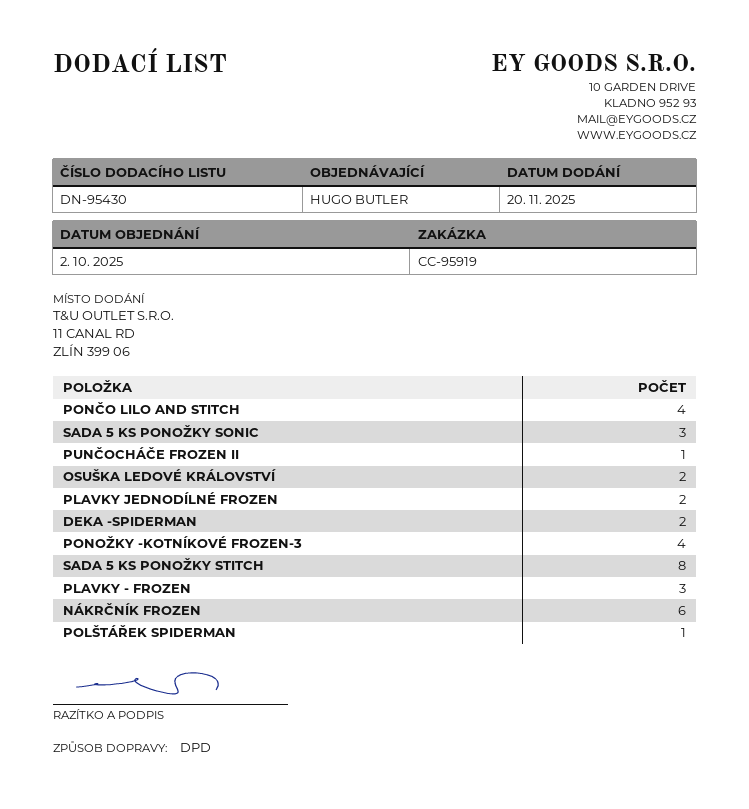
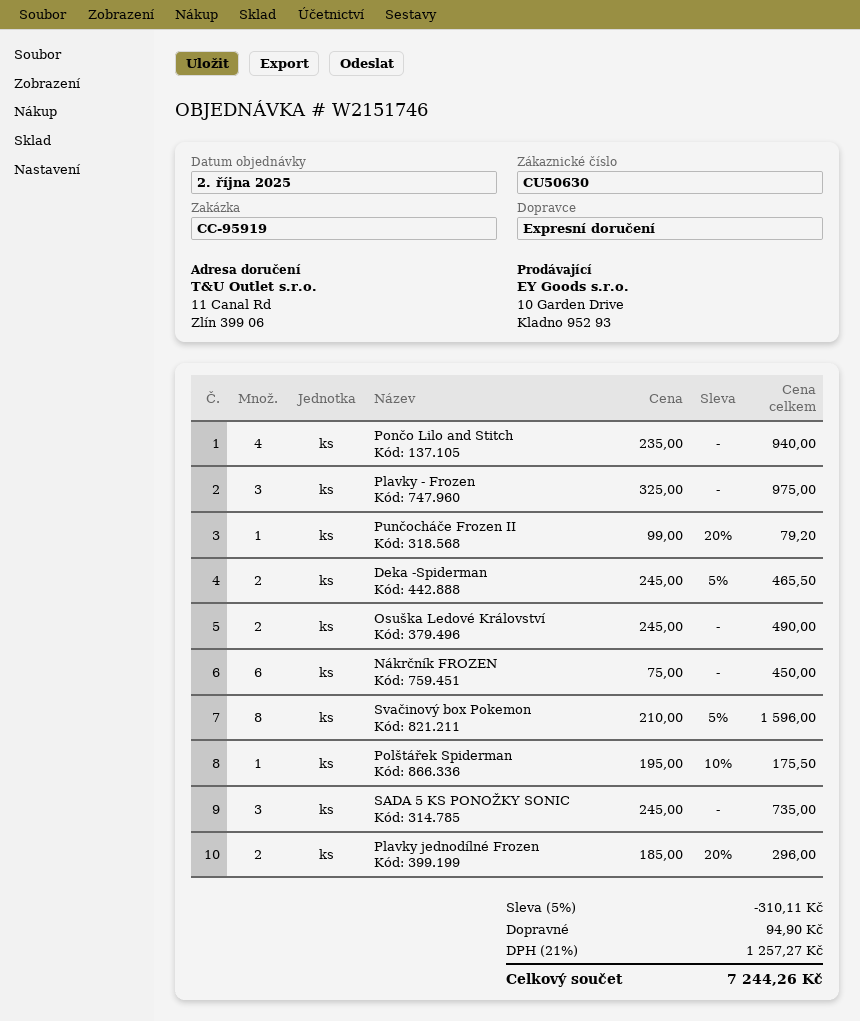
shipping method: DPD -> express
PONOŽKY -KOTNÍKOVÉ FROZEN-3: 4 -> none
SADA 5 KS PONOŽKY STITCH: 8 -> none
Svačinový box Pokemon: none -> 8

